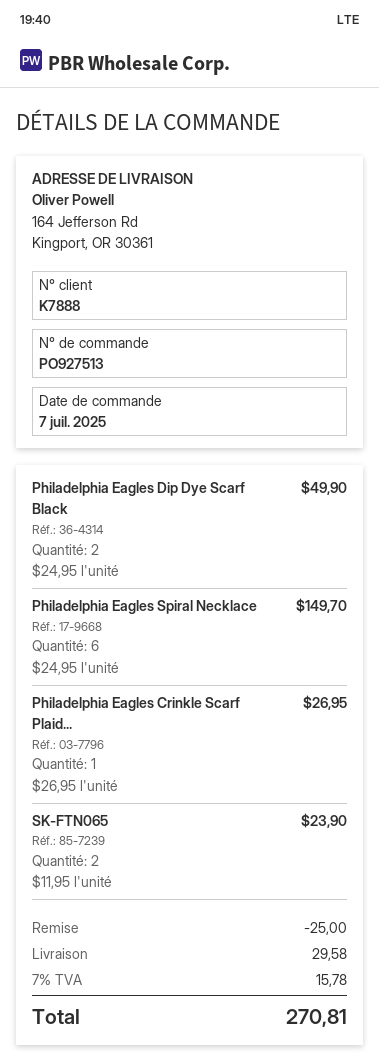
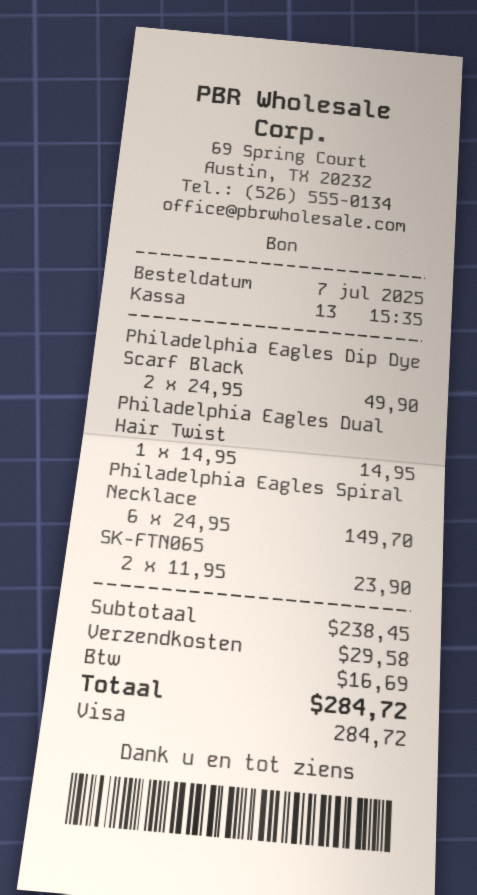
Philadelphia Eagles Crinkle Scarf Plaid...: 1 x 26.95 = 26.95 -> none
Philadelphia Eagles Dual Hair Twist: none -> 1 x 14.95 = 14.95
discount: 25.00 -> none
tax: 15.78 -> 16.69
total: 270.81 -> 284.72

